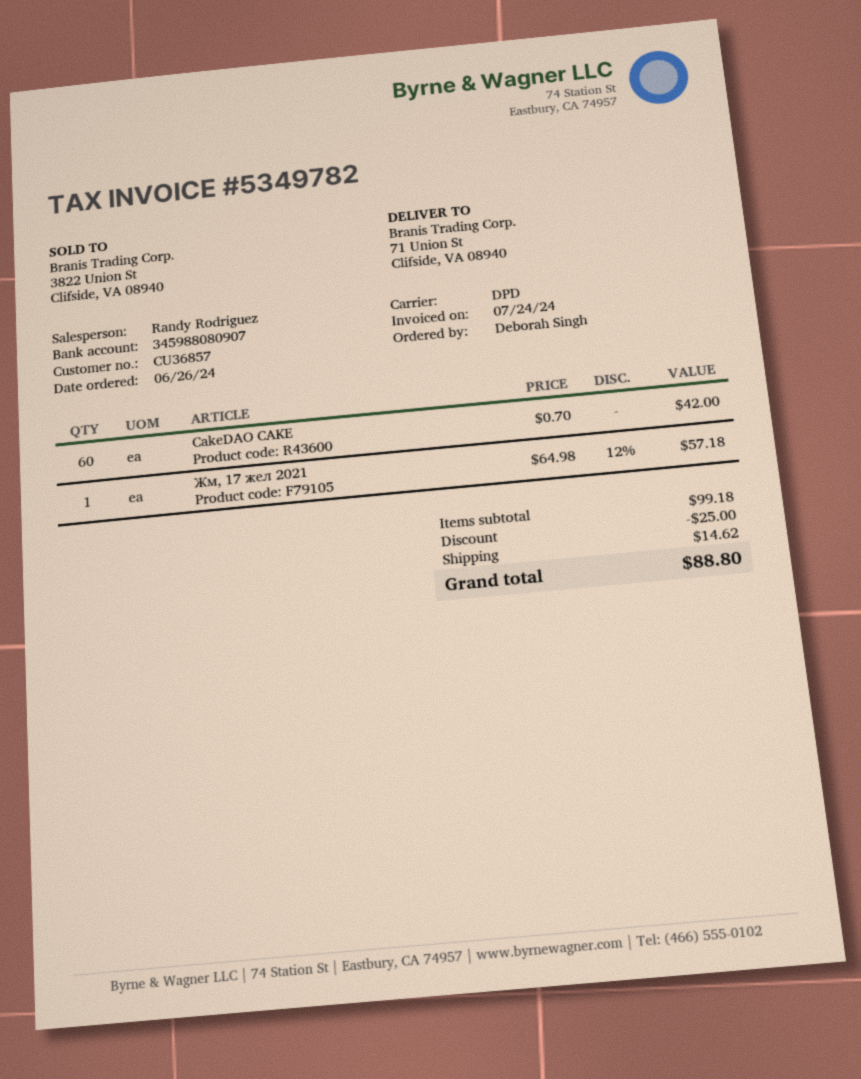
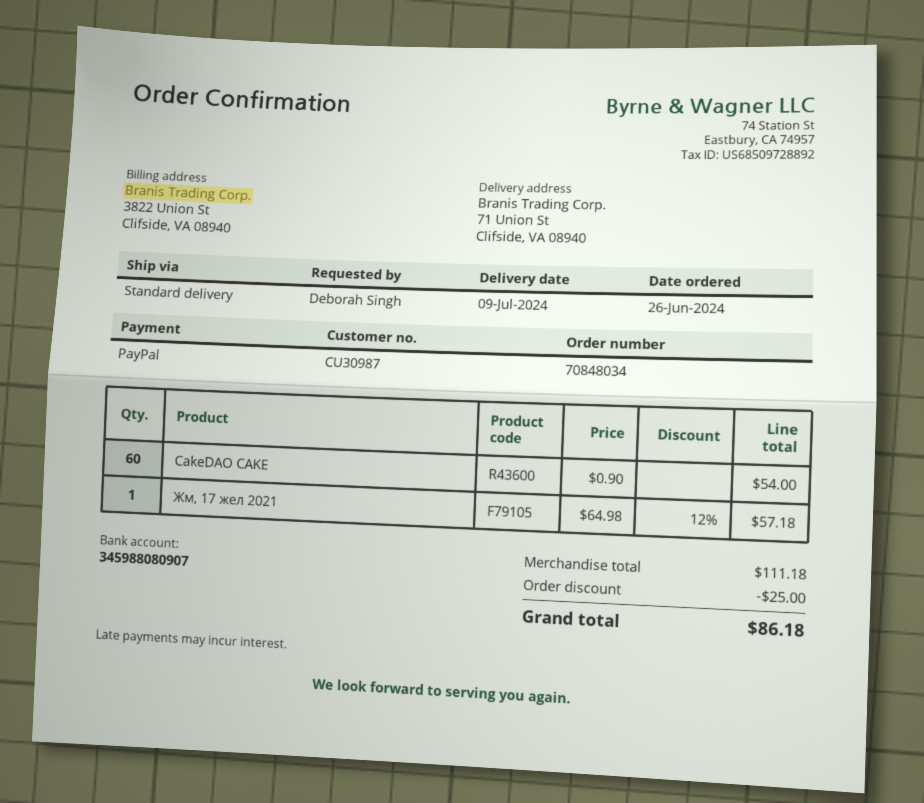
customer number: CU36857 -> CU30987
shipping method: DPD -> standard
CakeDAO CAKE: 60 x 0.70 = 42.00 -> 60 x 0.90 = 54.00
subtotal: 99.18 -> 111.18
shipping: 14.62 -> none
total: 88.80 -> 86.18

